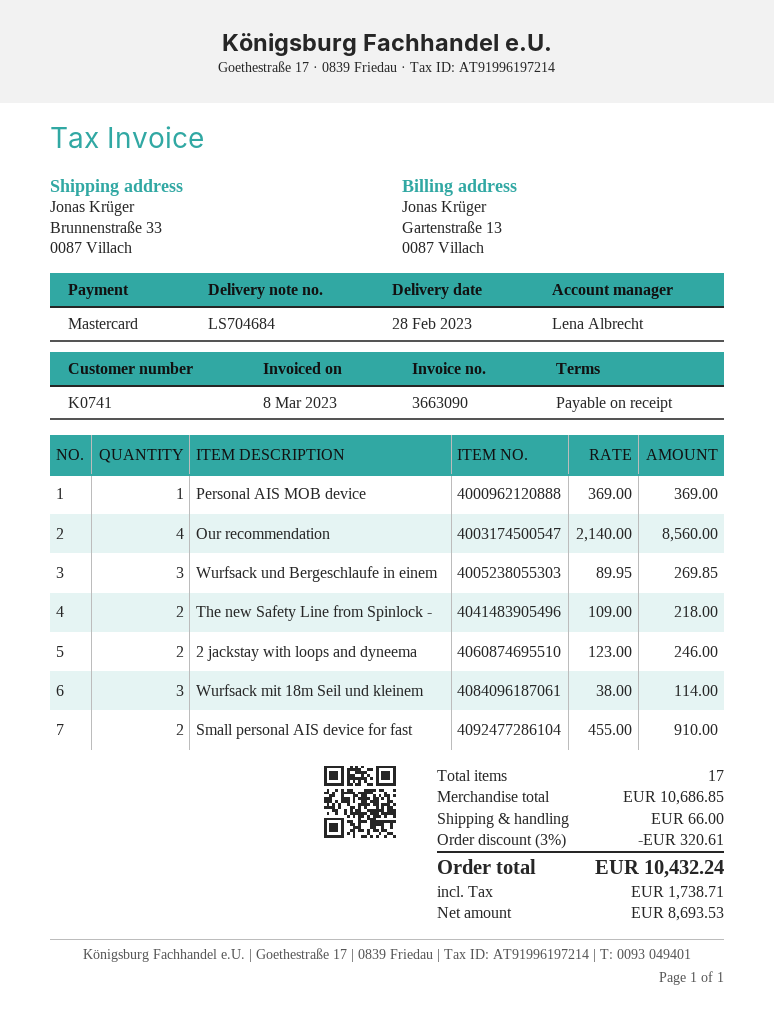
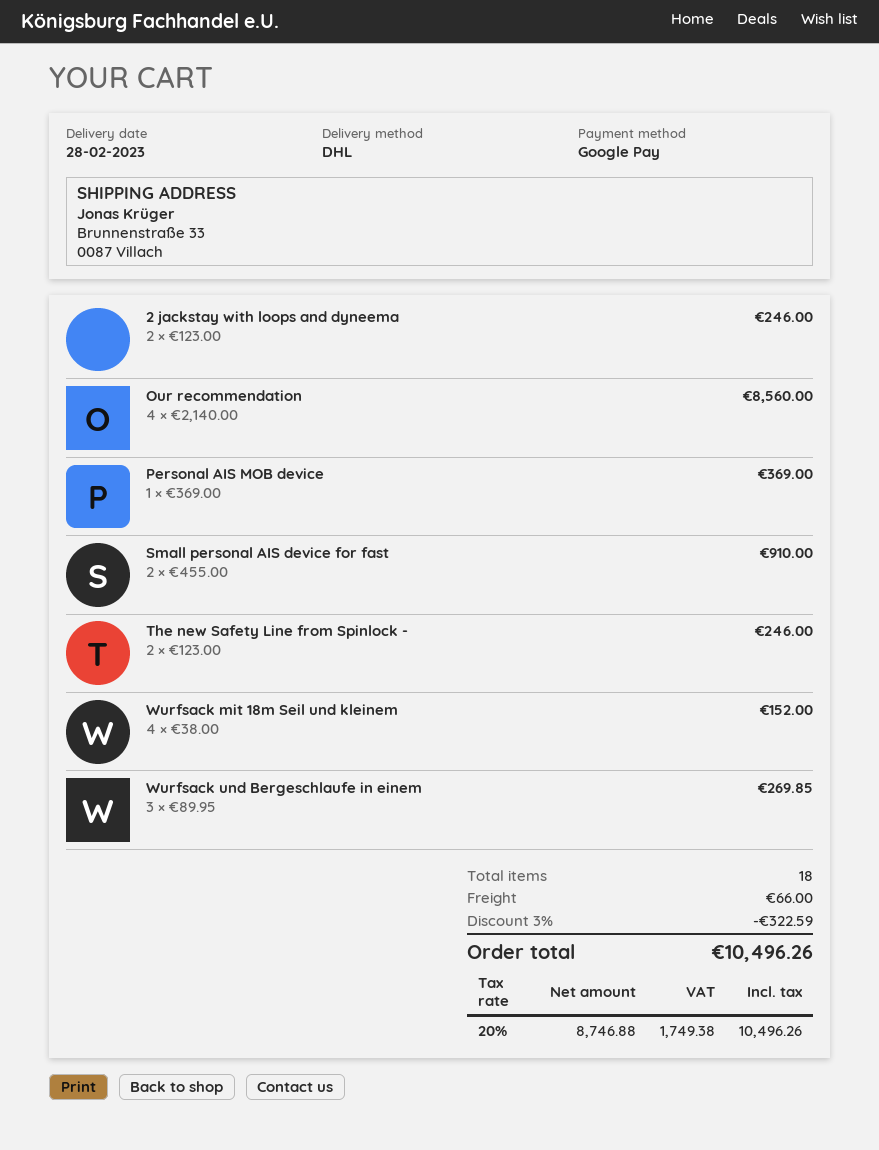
payment method: Mastercard -> Google Pay
The new Safety Line from Spinlock -: 2 x 109.00 = 218.00 -> 2 x 123.00 = 246.00
Wurfsack mit 18m Seil und kleinem: 3 x 38.00 = 114.00 -> 4 x 38.00 = 152.00
total quantity: 17 -> 18
discount: 3% = 320.61 -> 3% = 322.59
net: 8693.53 -> 8746.88
tax: 1738.71 -> 1749.38
total: 10432.24 -> 10496.26

